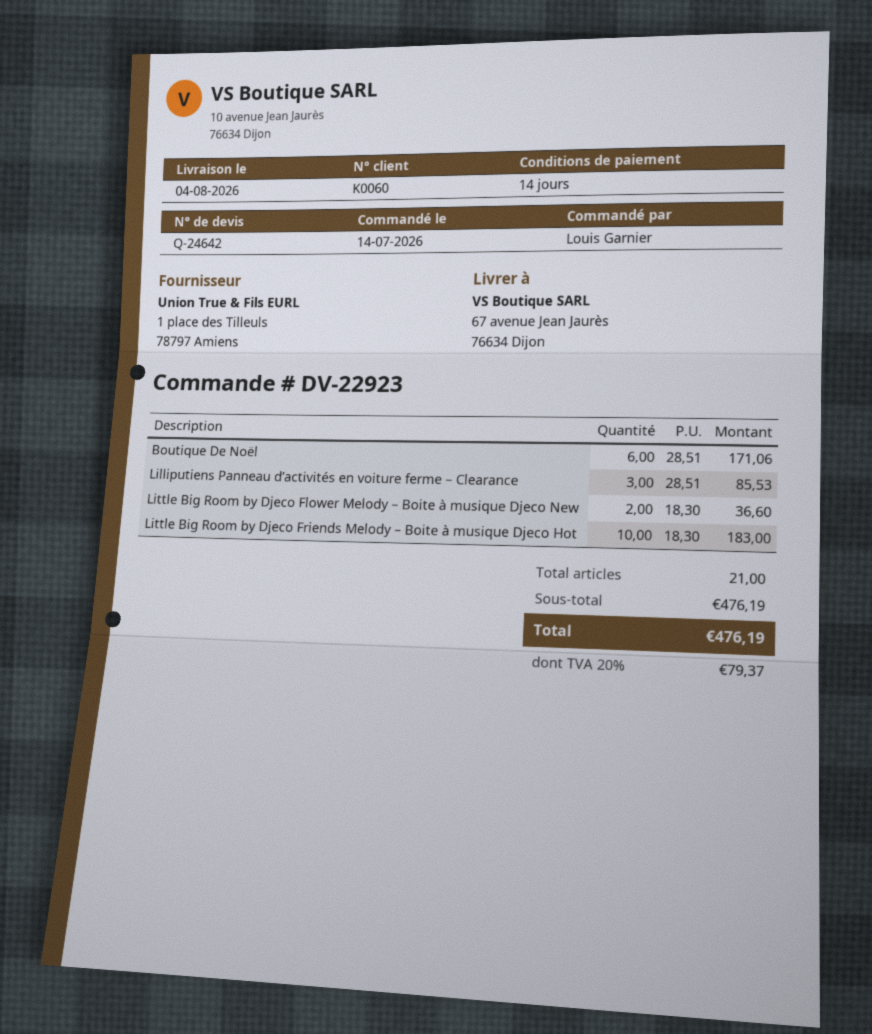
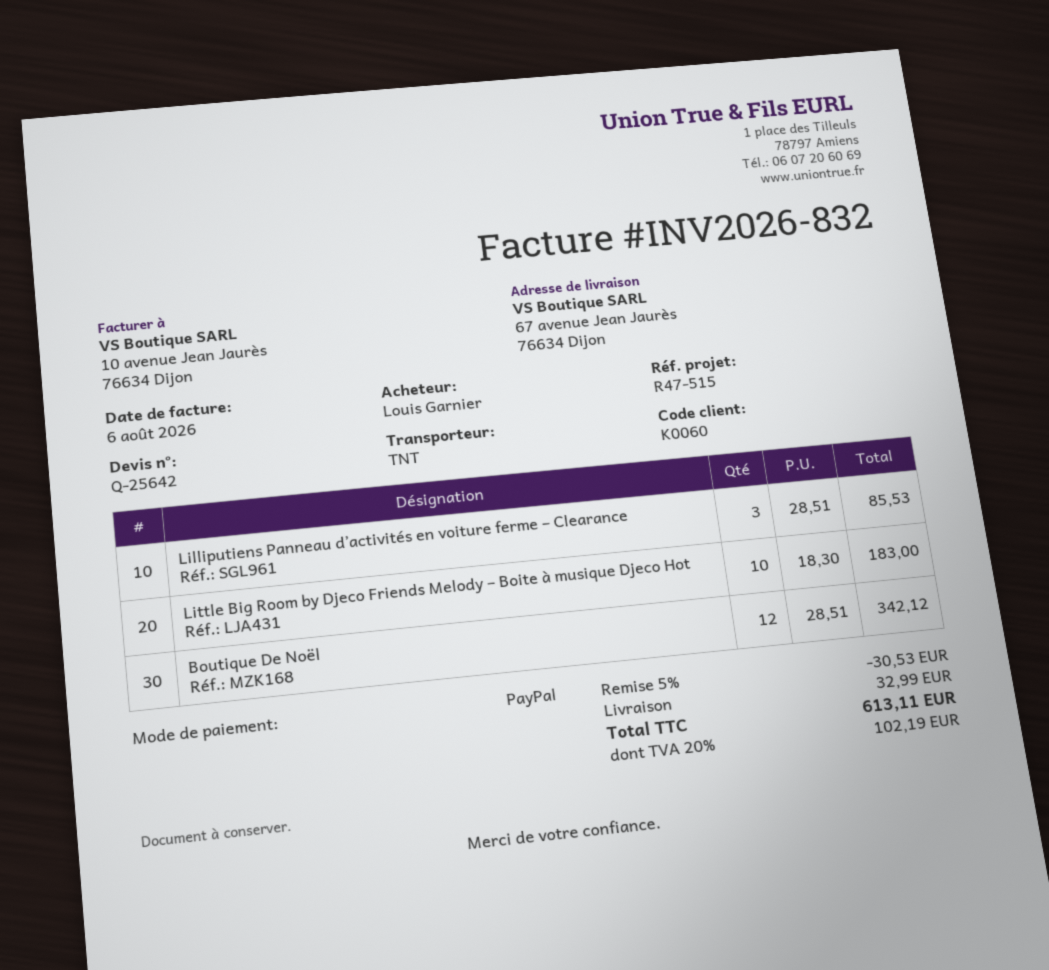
quote number: Q-24642 -> Q-25642
Boutique De Noël: 6 x 28.51 = 171.06 -> 12 x 28.51 = 342.12
Little Big Room by Djeco Flower Melody – Boite à musique Djeco New: 2 x 18.30 = 36.60 -> none
discount: none -> 5% = 30.53
shipping: none -> 32.99
tax: 20% = 79.37 -> 20% = 102.19
total: 476.19 -> 613.11

